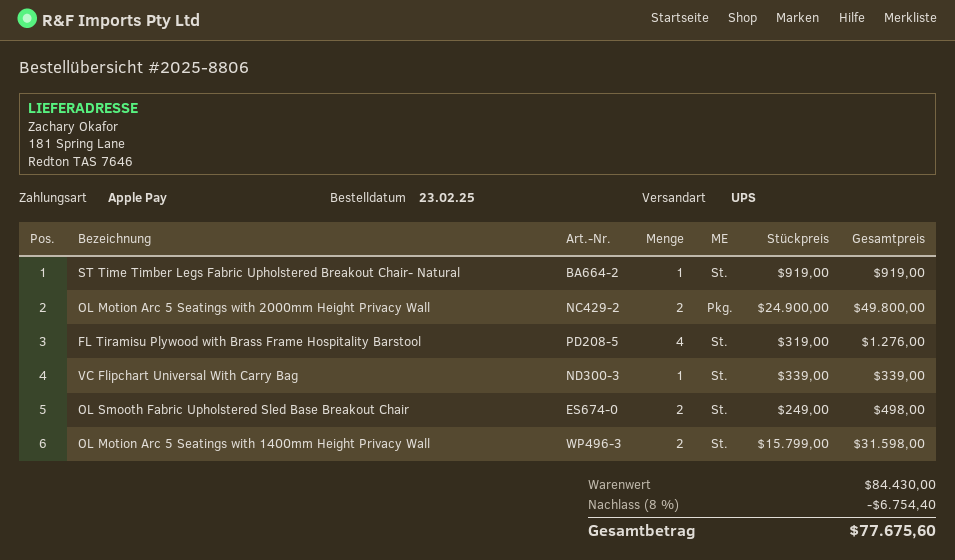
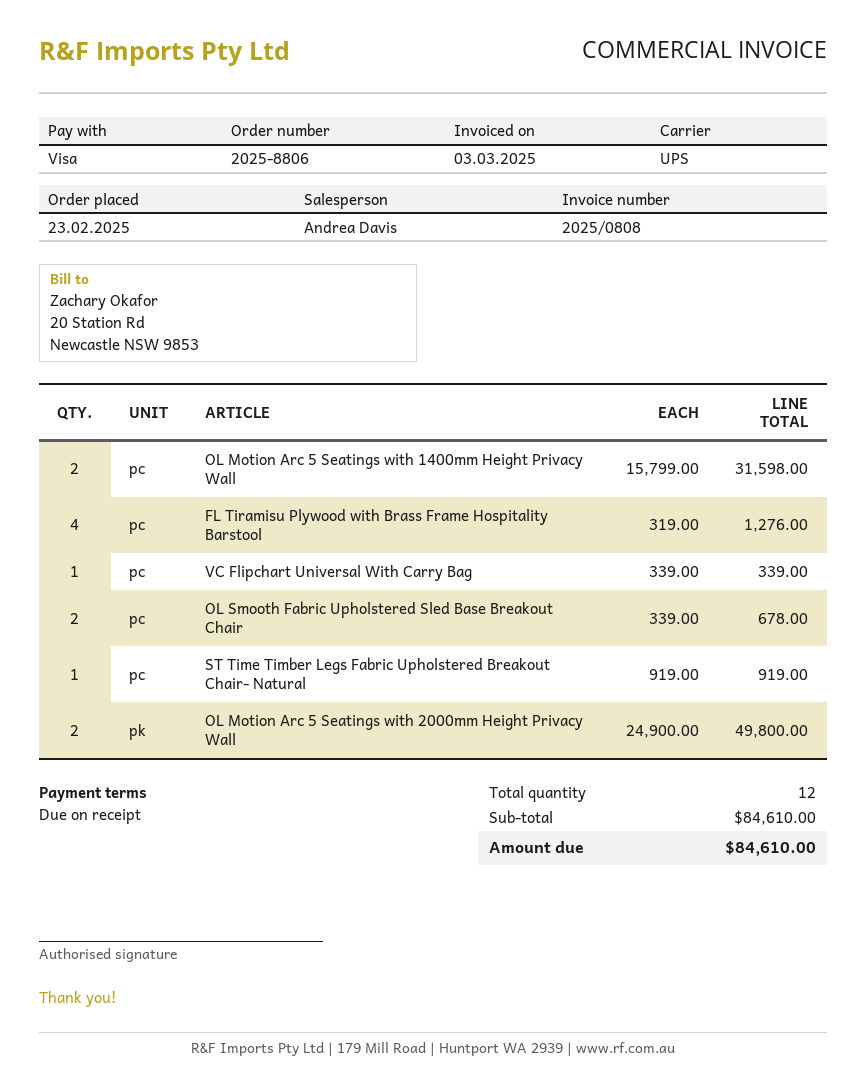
payment method: Apple Pay -> Visa
OL Smooth Fabric Upholstered Sled Base Breakout Chair: 2 x 249.00 = 498.00 -> 2 x 339.00 = 678.00
subtotal: 84430.00 -> 84610.00
discount: 8% = 6754.40 -> none
total: 77675.60 -> 84610.00

